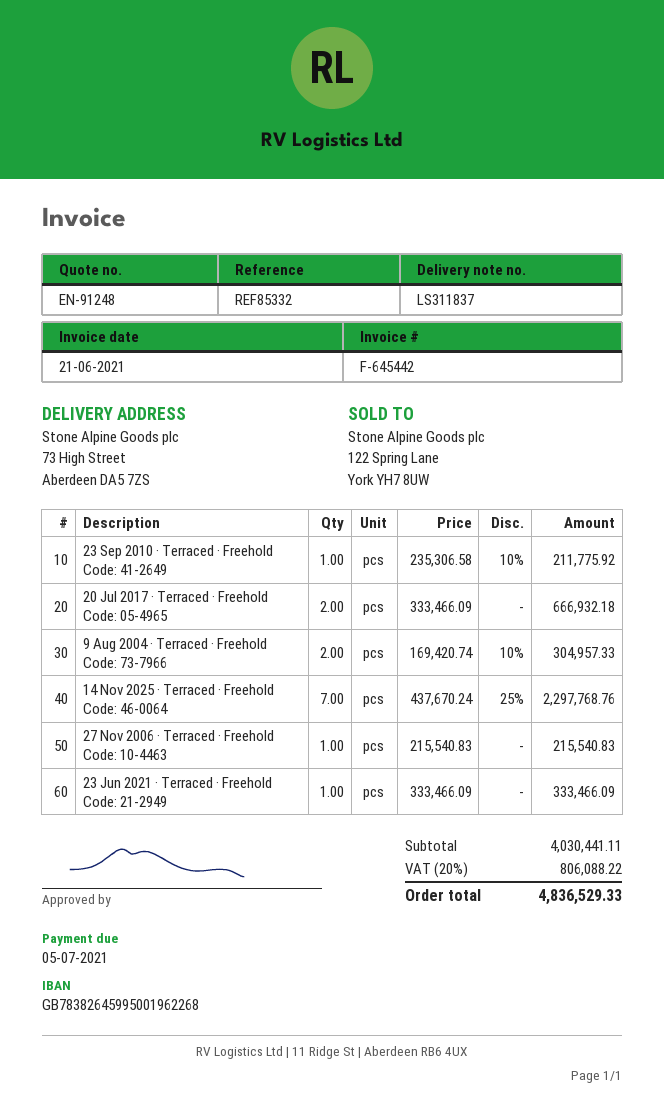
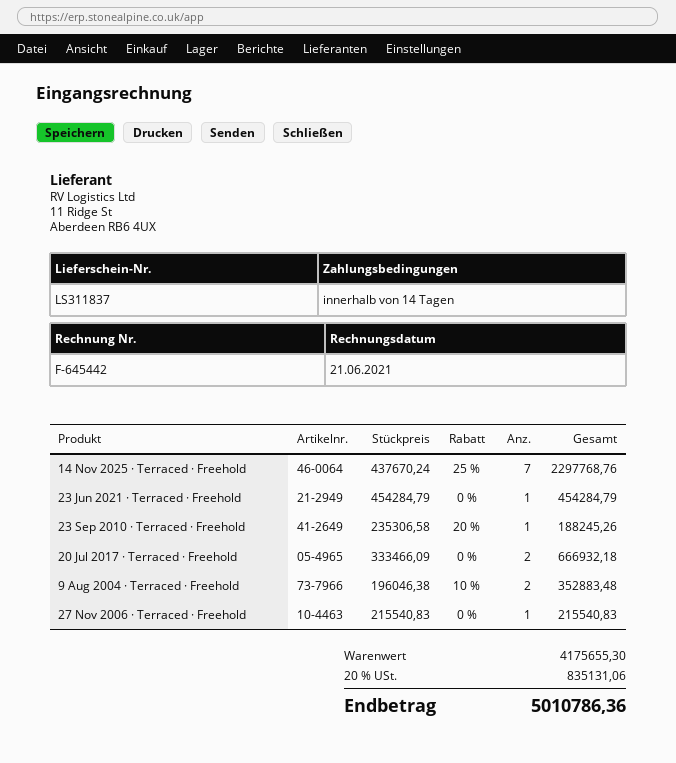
23 Sep 2010 · Terraced · Freehold: 1 x 235306.58 - 10% = 211775.92 -> 1 x 235306.58 - 20% = 188245.26
9 Aug 2004 · Terraced · Freehold: 2 x 169420.74 - 10% = 304957.33 -> 2 x 196046.38 - 10% = 352883.48
23 Jun 2021 · Terraced · Freehold: 1 x 333466.09 = 333466.09 -> 1 x 454284.79 = 454284.79
subtotal: 4030441.11 -> 4175655.30
tax: 20% = 806088.22 -> 20% = 835131.06
total: 4836529.33 -> 5010786.36

